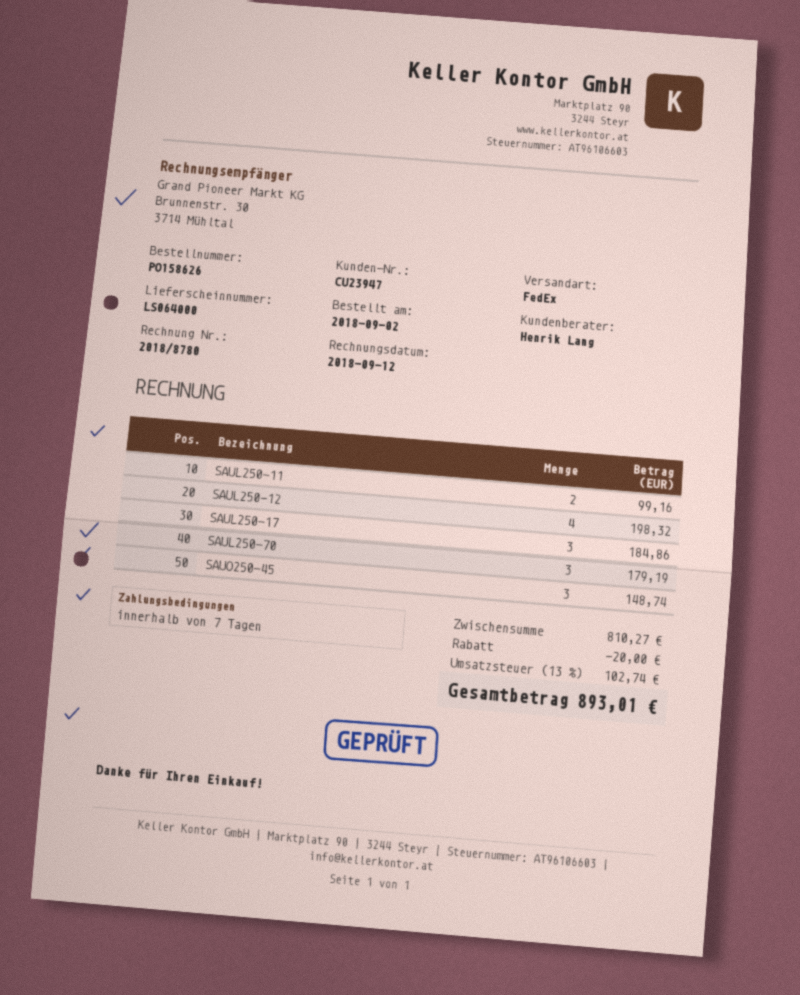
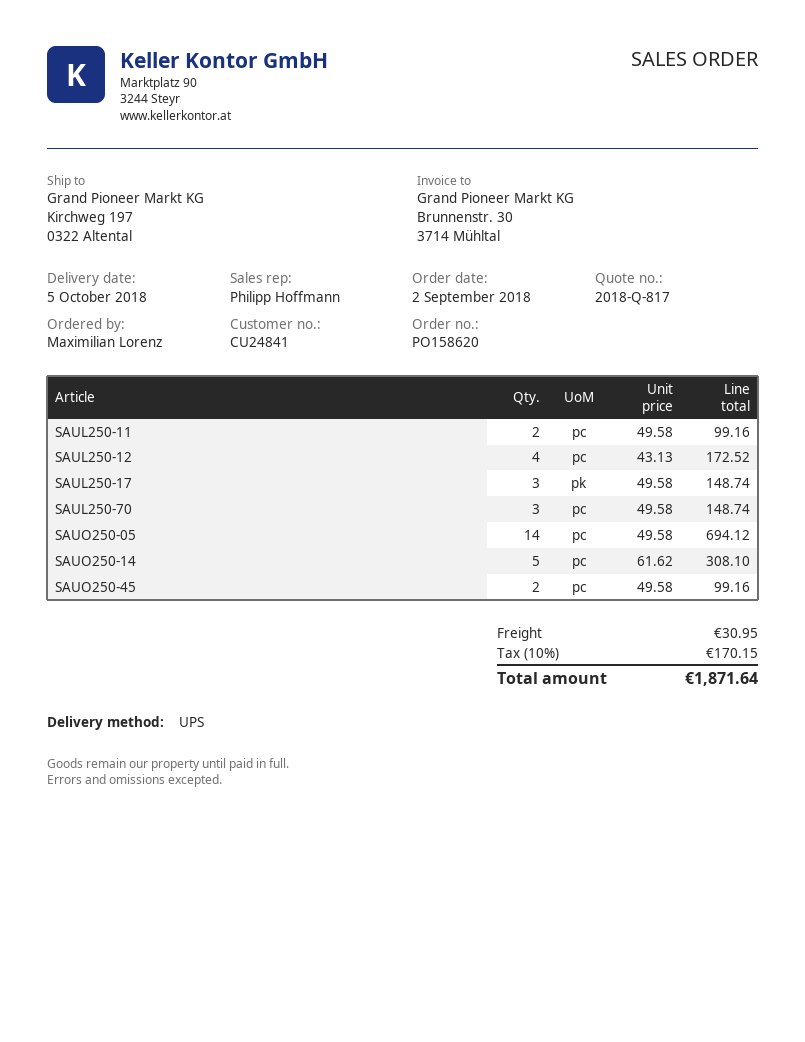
order number: PO158626 -> PO158620
customer number: CU23947 -> CU24841
sales rep: Henrik Lang -> Philipp Hoffmann
shipping method: FedEx -> UPS
SAUL250-12: 4 for 198.32 -> 4 for 172.52
SAUL250-17: 3 for 184.86 -> 3 for 148.74
SAUL250-70: 3 for 179.19 -> 3 for 148.74
SAUO250-45: 3 for 148.74 -> 2 for 99.16
SAUO250-05: none -> 14 for 694.12
SAUO250-14: none -> 5 for 308.10
discount: 20.00 -> none
shipping: none -> 30.95
tax: 13% = 102.74 -> 10% = 170.15
total: 893.01 -> 1871.64

